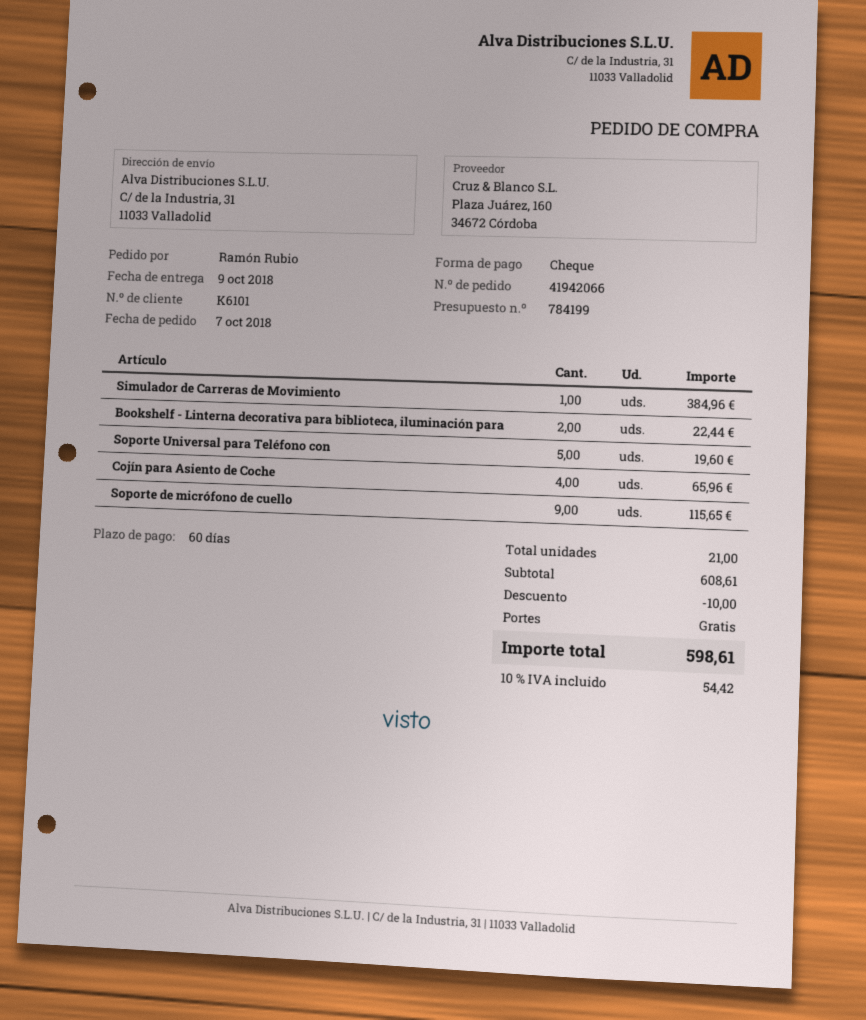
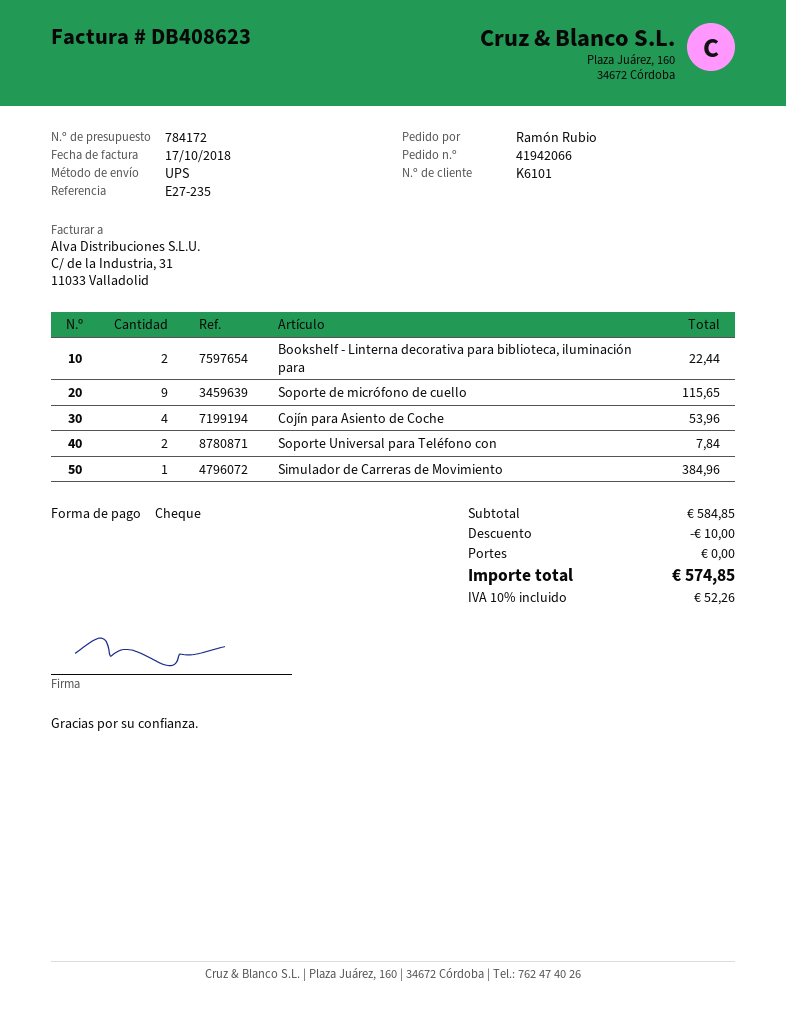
quote number: 784199 -> 784172
Soporte Universal para Teléfono con: 5 for 19.60 -> 2 for 7.84
Cojín para Asiento de Coche: 4 for 65.96 -> 4 for 53.96
subtotal: 608.61 -> 584.85
tax: 10% = 54.42 -> 10% = 52.26
total: 598.61 -> 574.85

